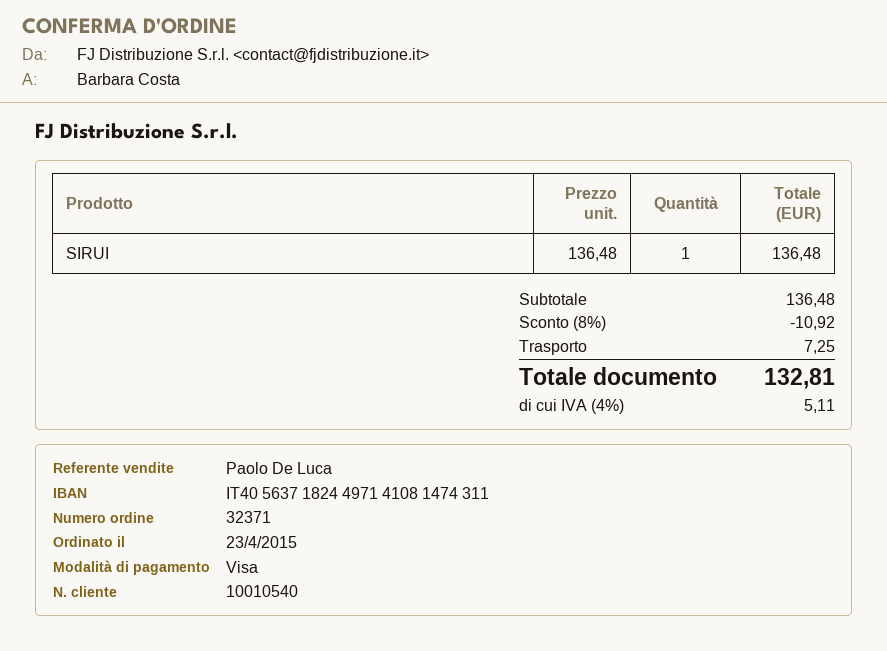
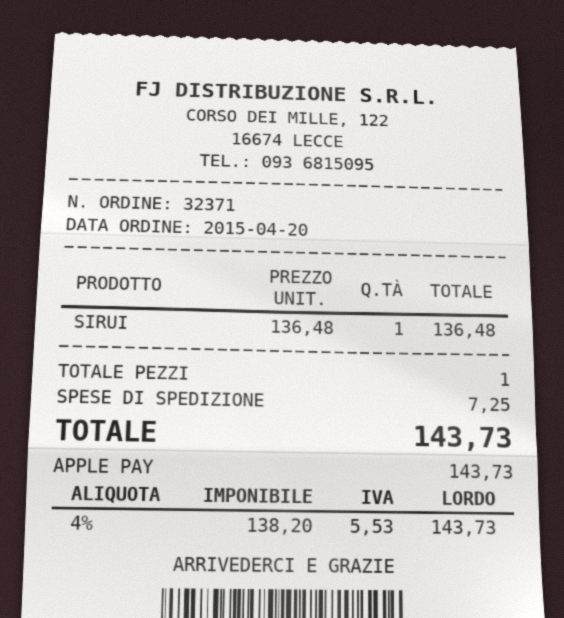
order date: 2015-04-23 -> 2015-04-20
payment method: Visa -> Apple Pay
discount: 8% = 10.92 -> none
tax: 4% = 5.11 -> 4% = 5.53
total: 132.81 -> 143.73

